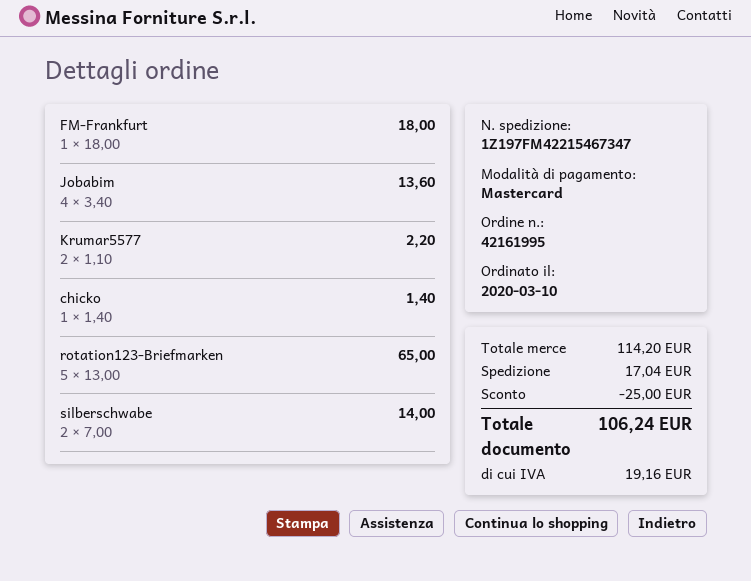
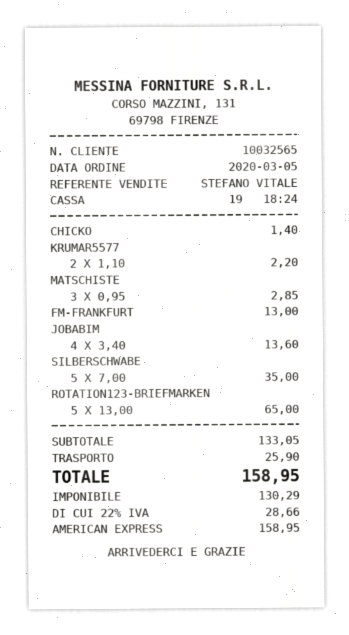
order date: 2020-03-10 -> 2020-03-05
payment method: Mastercard -> American Express
FM-Frankfurt: 1 x 18.00 = 18.00 -> 1 x 13.00 = 13.00
silberschwabe: 2 x 7.00 = 14.00 -> 5 x 7.00 = 35.00
MATSCHISTE: none -> 3 x 0.95 = 2.85
subtotal: 114.20 -> 133.05
discount: 25.00 -> none
shipping: 17.04 -> 25.90
tax: 19.16 -> 28.66
total: 106.24 -> 158.95

